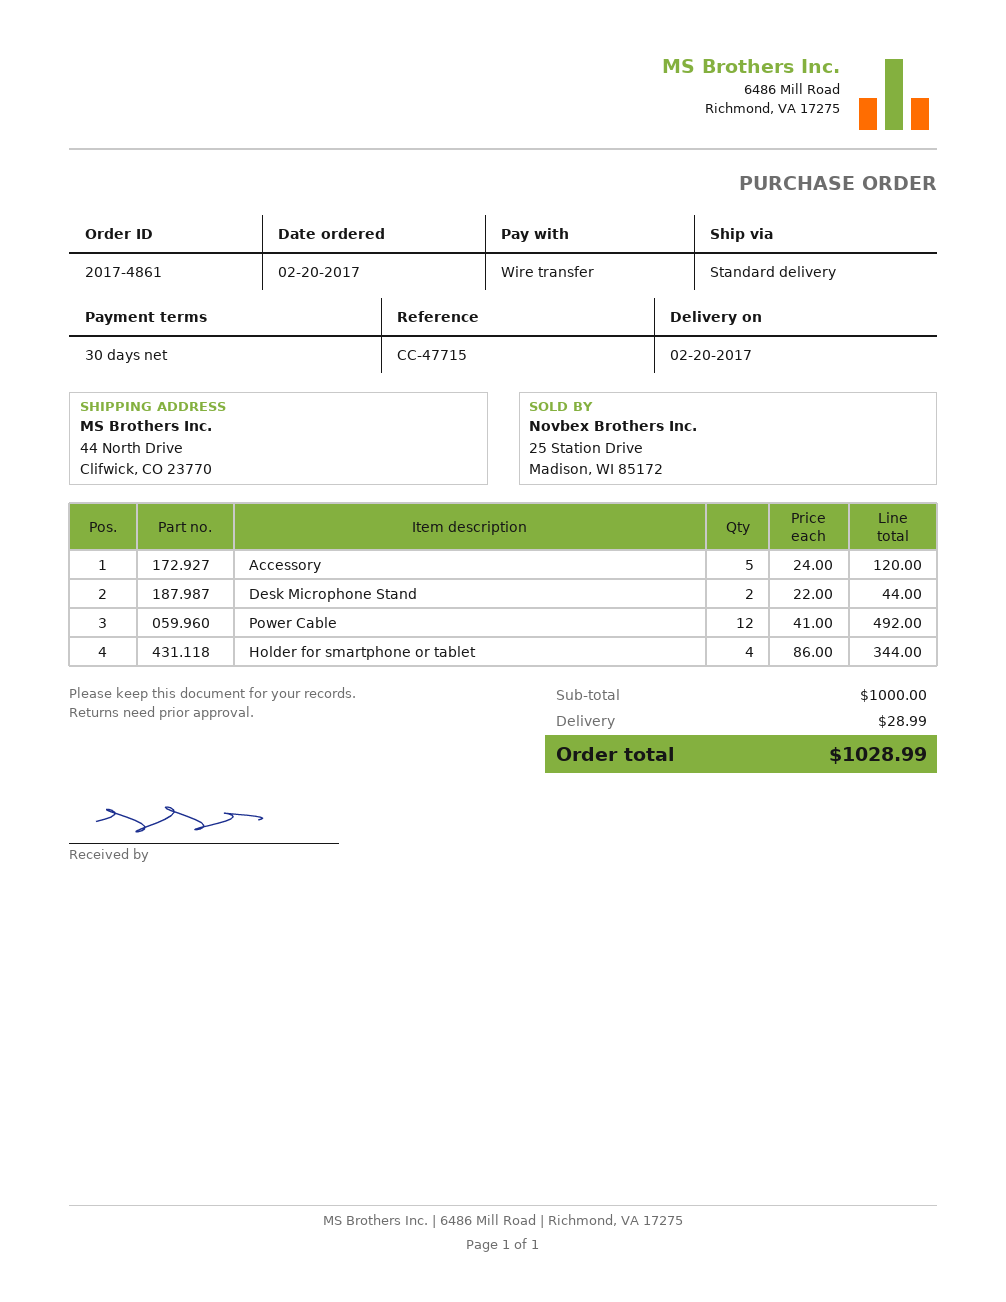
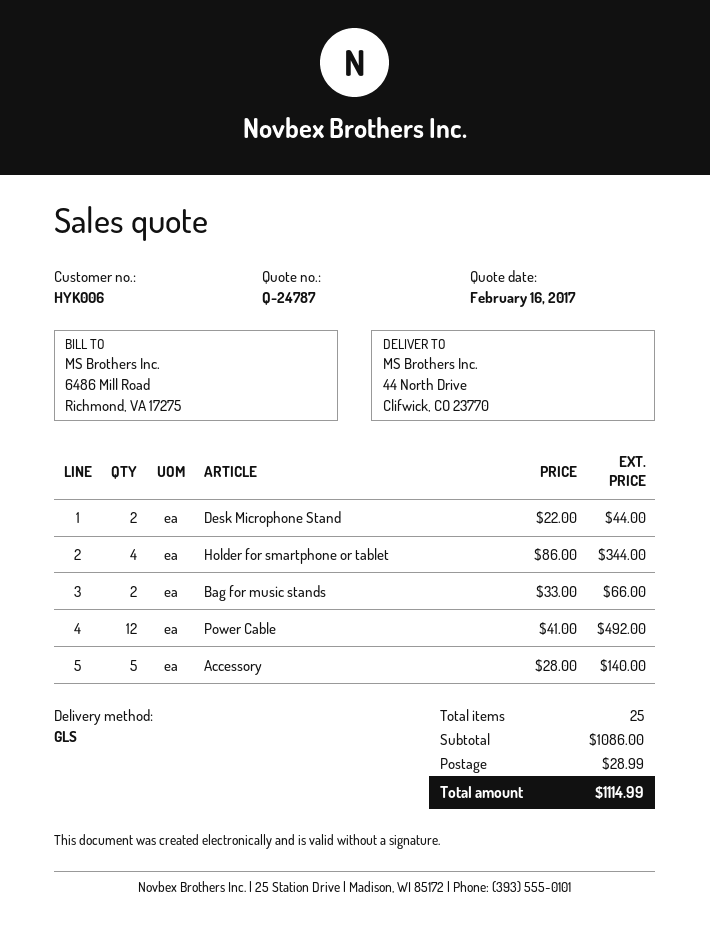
shipping method: standard -> GLS
Accessory: 5 x 24.00 = 120.00 -> 5 x 28.00 = 140.00
Bag for music stands: none -> 2 x 33.00 = 66.00
subtotal: 1000.00 -> 1086.00
total: 1028.99 -> 1114.99

